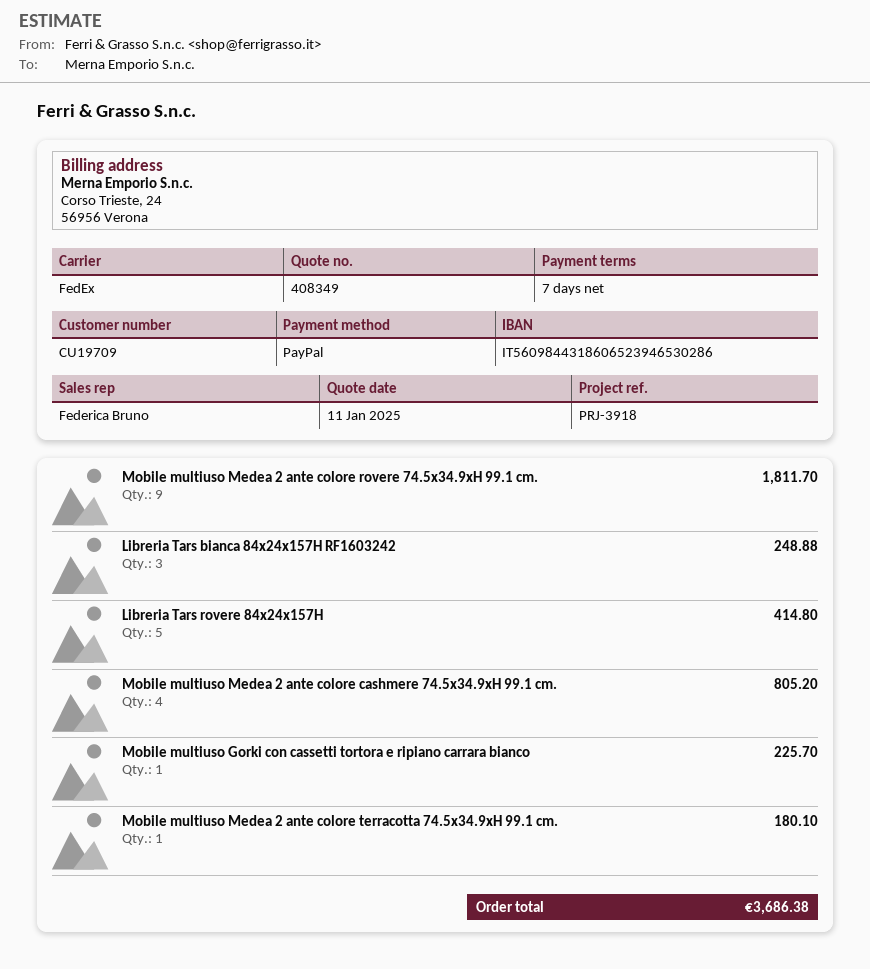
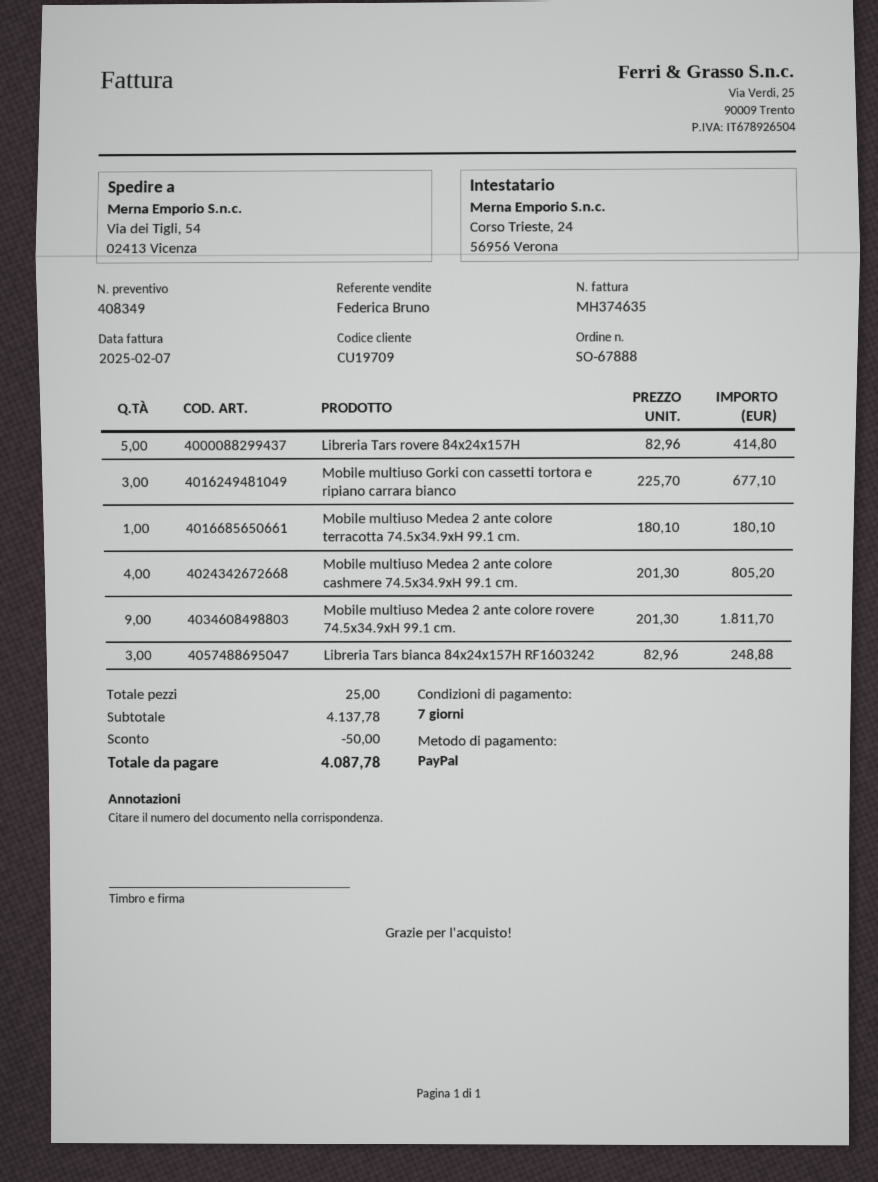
Mobile multiuso Gorki con cassetti tortora e ripiano carrara bianco: 1 for 225.70 -> 3 for 677.10
discount: none -> 50.00
total: 3686.38 -> 4087.78

